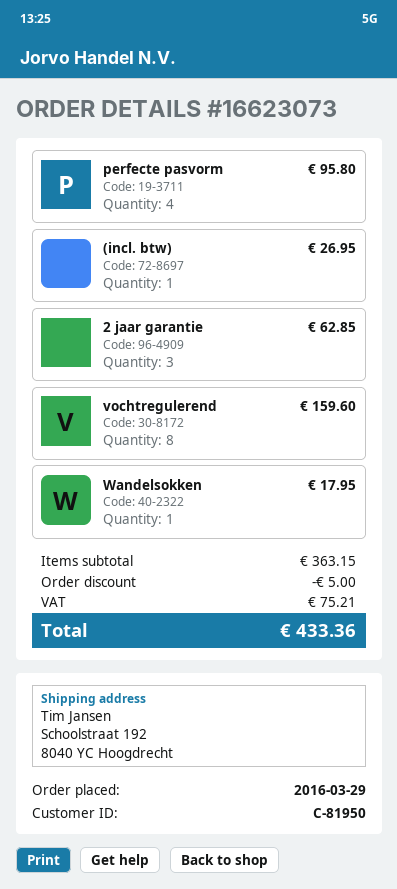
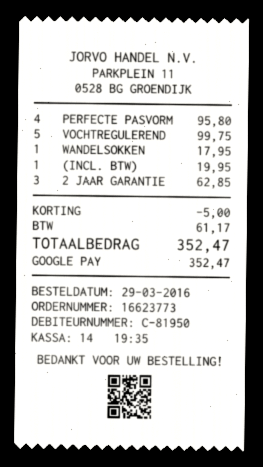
order number: 16623073 -> 16623773
(incl. btw): 1 for 26.95 -> 1 for 19.95
vochtregulerend: 8 for 159.60 -> 5 for 99.75
tax: 75.21 -> 61.17
total: 433.36 -> 352.47

